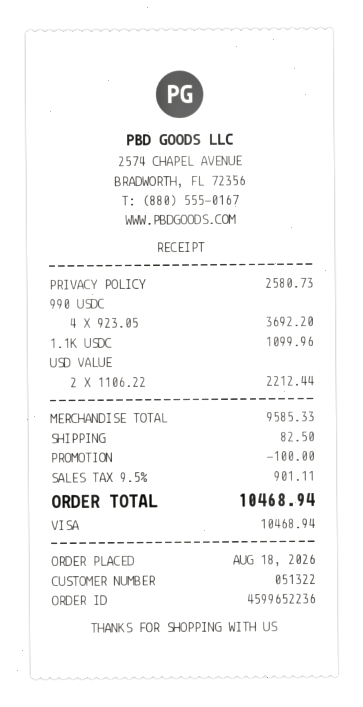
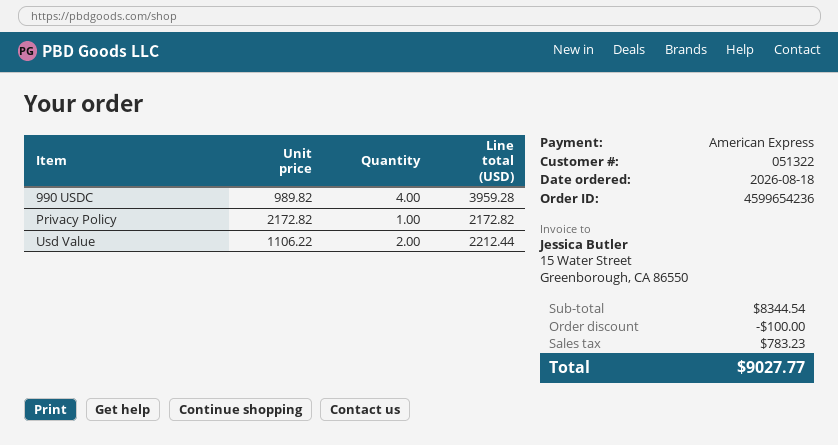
order number: 4599652236 -> 4599654236
payment method: Visa -> American Express
PRIVACY POLICY: 1 x 2580.73 = 2580.73 -> 1 x 2172.82 = 2172.82
990 USDC: 4 x 923.05 = 3692.20 -> 4 x 989.82 = 3959.28
1.1K USDC: 1 x 1099.96 = 1099.96 -> none
subtotal: 9585.33 -> 8344.54
shipping: 82.50 -> none
tax: 901.11 -> 783.23
total: 10468.94 -> 9027.77

